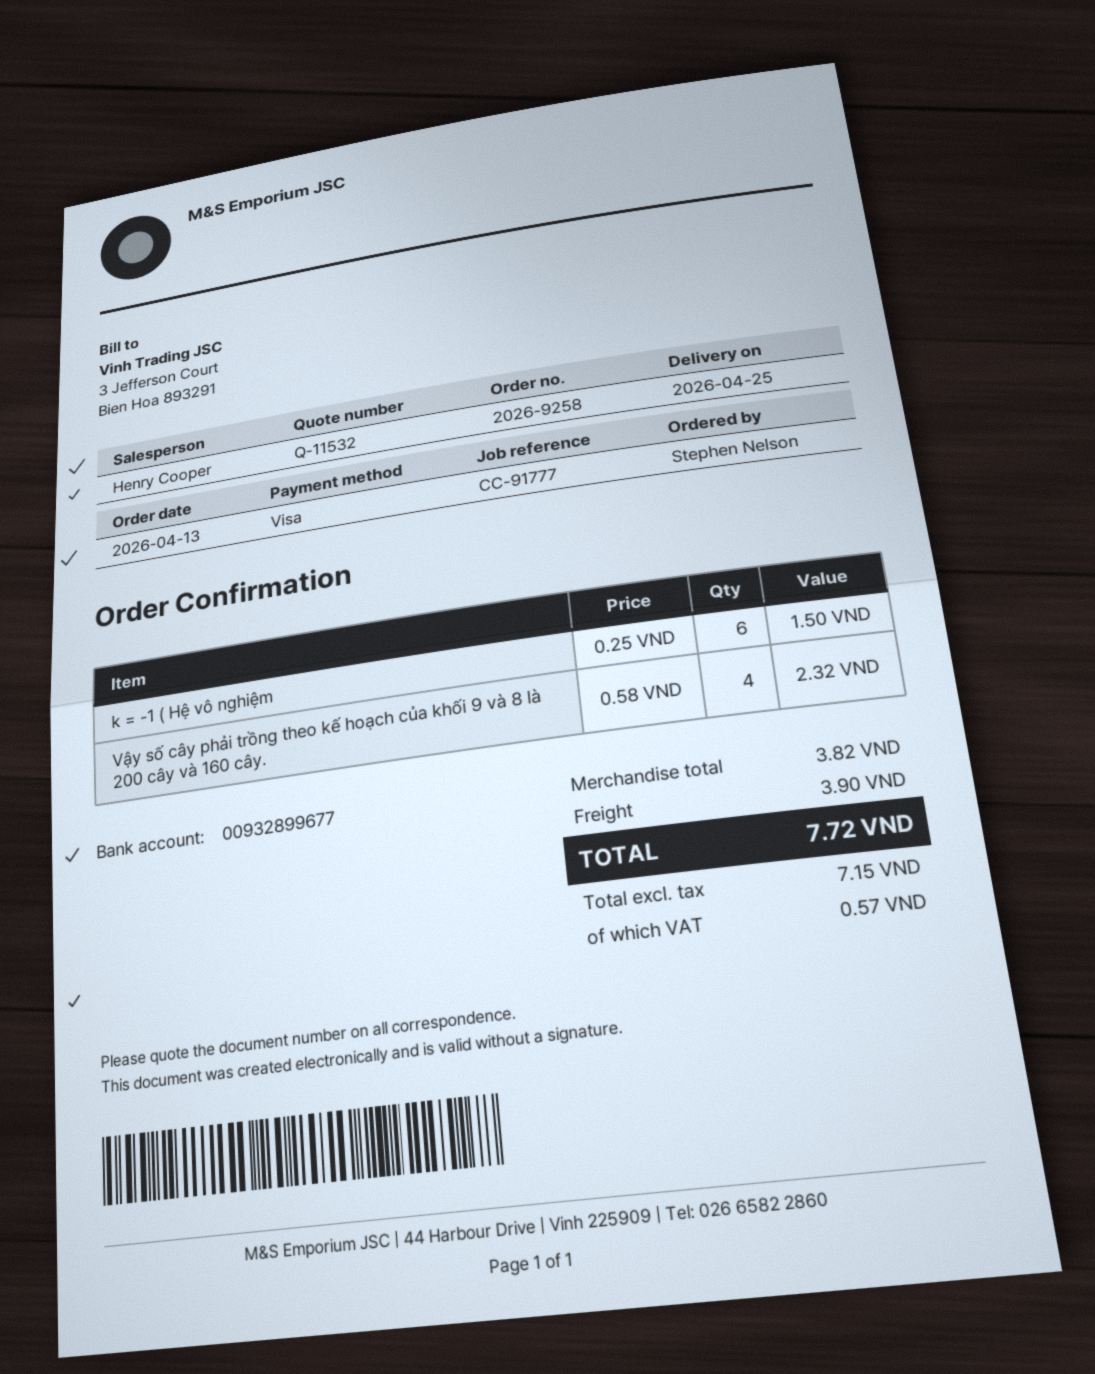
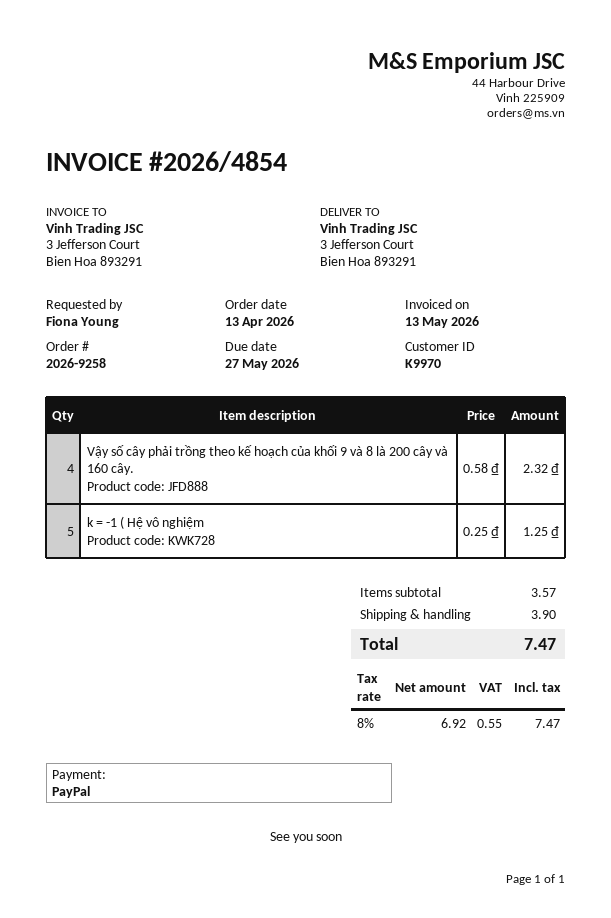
ordered by: Stephen Nelson -> Fiona Young
payment method: Visa -> PayPal
k = -1 ( Hệ vô nghiệm: 6 x 0.25 = 1.50 -> 5 x 0.25 = 1.25
subtotal: 3.82 -> 3.57
net: 7.15 -> 6.92
tax: 0.57 -> 0.55
total: 7.72 -> 7.47

